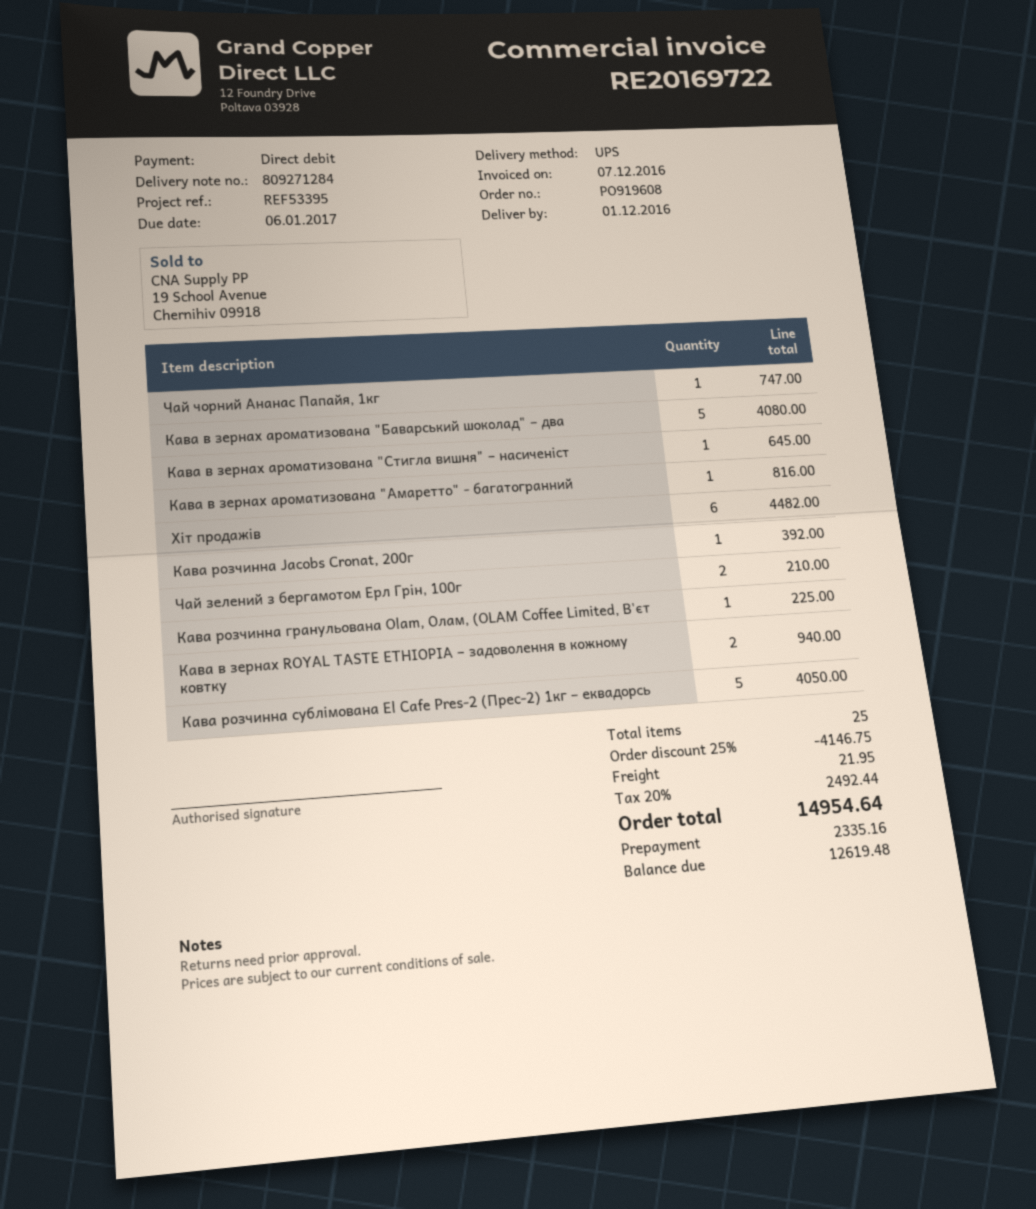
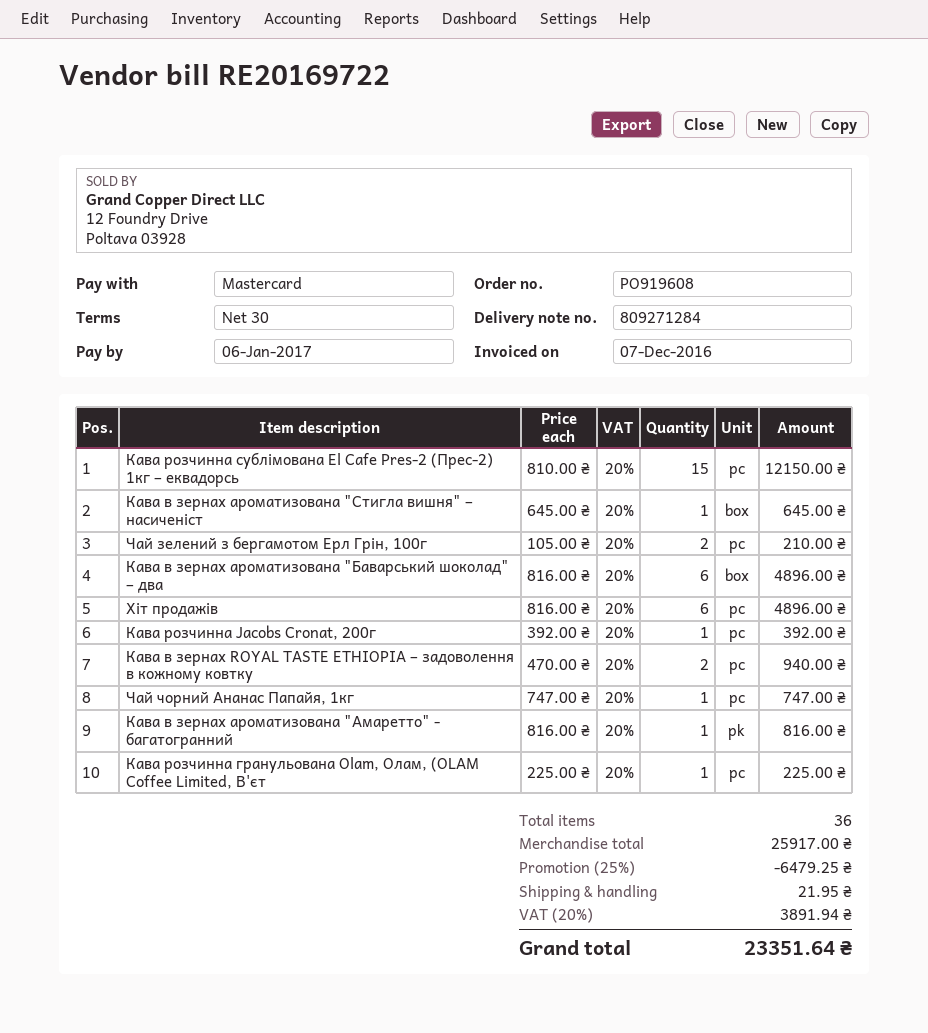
payment method: direct debit -> Mastercard
Кава в зернах ароматизована "Баварський шоколад" – два: 5 for 4080.00 -> 6 for 4896.00
Хіт продажів: 6 for 4482.00 -> 6 for 4896.00
Кава розчинна сублімована El Cafe Pres-2 (Прес-2) 1кг – еквадорсь: 5 for 4050.00 -> 15 for 12150.00
total quantity: 25 -> 36
discount: 25% = 4146.75 -> 25% = 6479.25
tax: 20% = 2492.44 -> 20% = 3891.94
total: 14954.64 -> 23351.64

